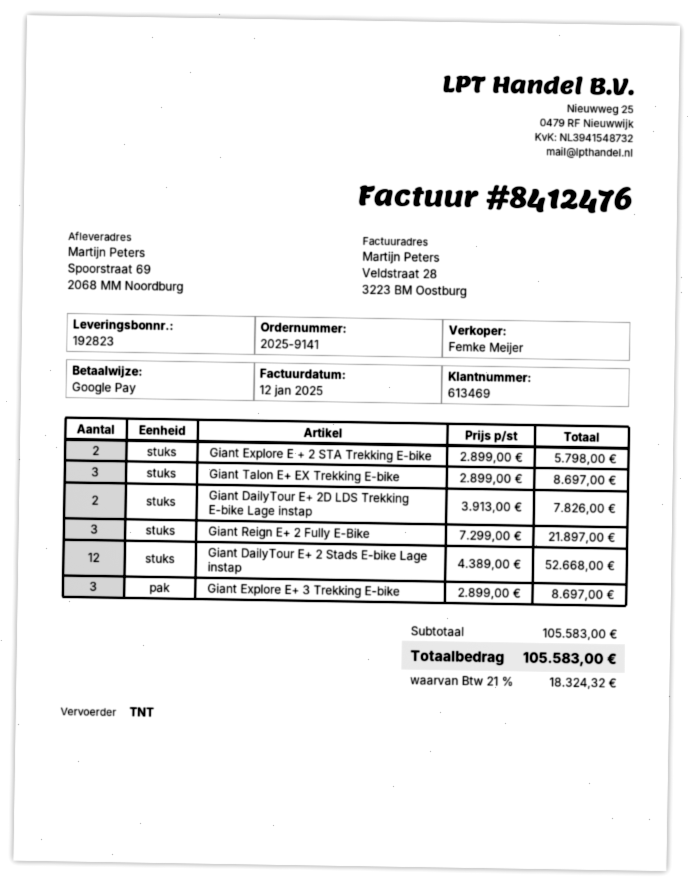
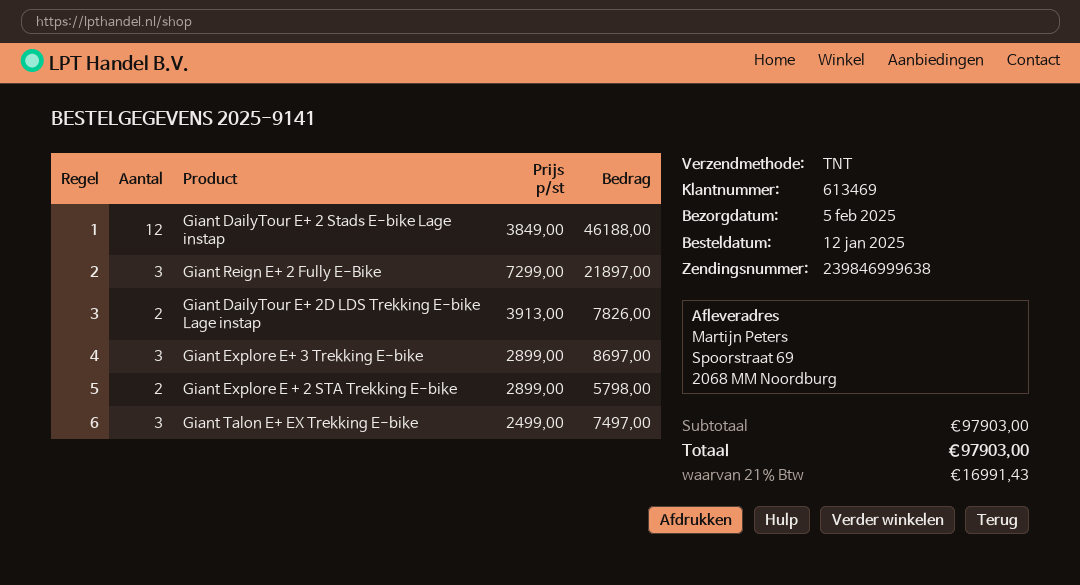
Giant Talon E+ EX Trekking E-bike: 3 x 2899.00 = 8697.00 -> 3 x 2499.00 = 7497.00
Giant DailyTour E+ 2 Stads E-bike Lage instap: 12 x 4389.00 = 52668.00 -> 12 x 3849.00 = 46188.00
subtotal: 105583.00 -> 97903.00
tax: 21% = 18324.32 -> 21% = 16991.43
total: 105583.00 -> 97903.00

